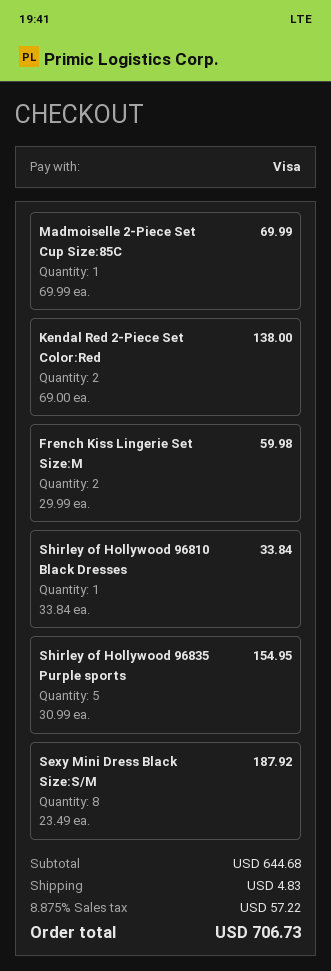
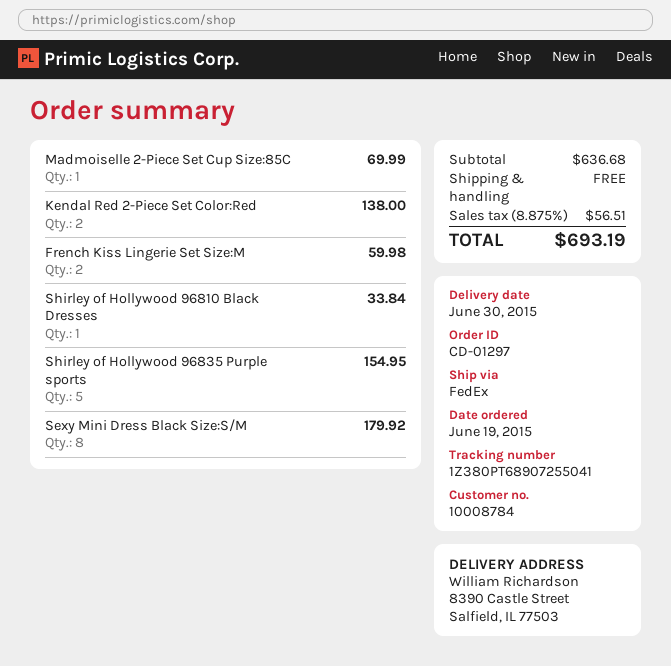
Sexy Mini Dress Black Size:S/M: 8 for 187.92 -> 8 for 179.92
subtotal: 644.68 -> 636.68
shipping: 4.83 -> 0.00
tax: 8.875% = 57.22 -> 8.875% = 56.51
total: 706.73 -> 693.19

